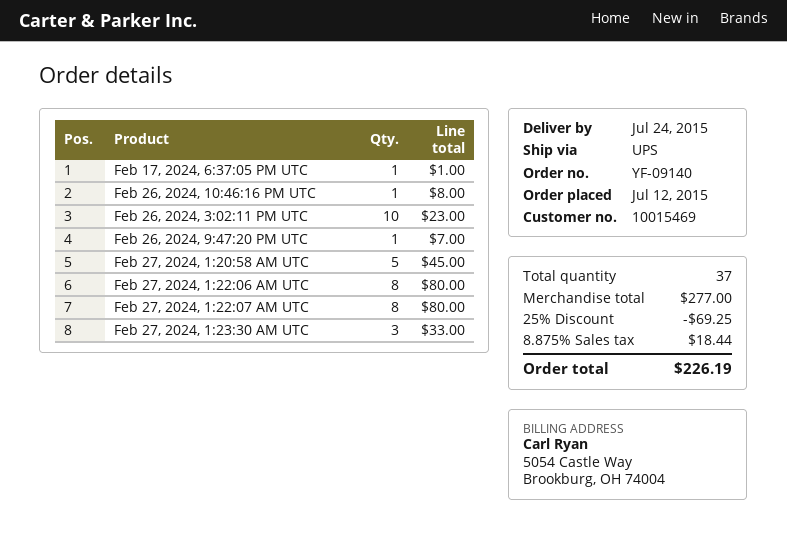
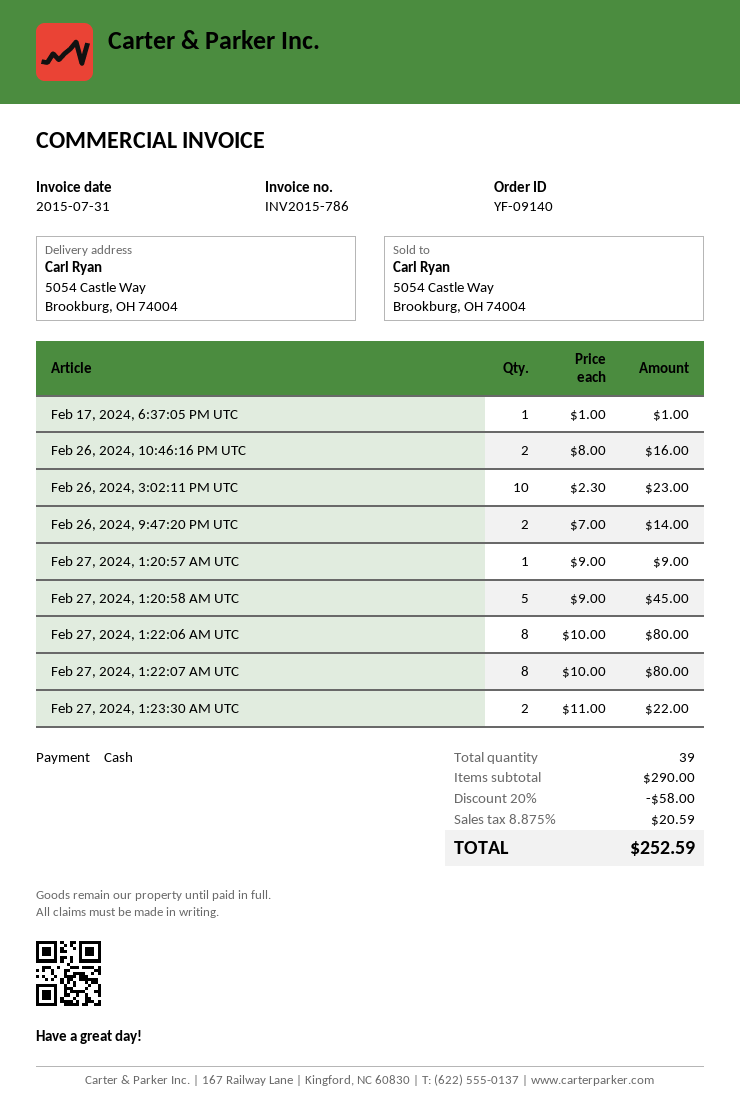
Feb 26, 2024, 10:46:16 PM UTC: 1 for 8.00 -> 2 for 16.00
Feb 26, 2024, 9:47:20 PM UTC: 1 for 7.00 -> 2 for 14.00
Feb 27, 2024, 1:23:30 AM UTC: 3 for 33.00 -> 2 for 22.00
Feb 27, 2024, 1:20:57 AM UTC: none -> 1 for 9.00
total quantity: 37 -> 39
subtotal: 277.00 -> 290.00
discount: 25% = 69.25 -> 20% = 58.00
tax: 8.875% = 18.44 -> 8.875% = 20.59
total: 226.19 -> 252.59

